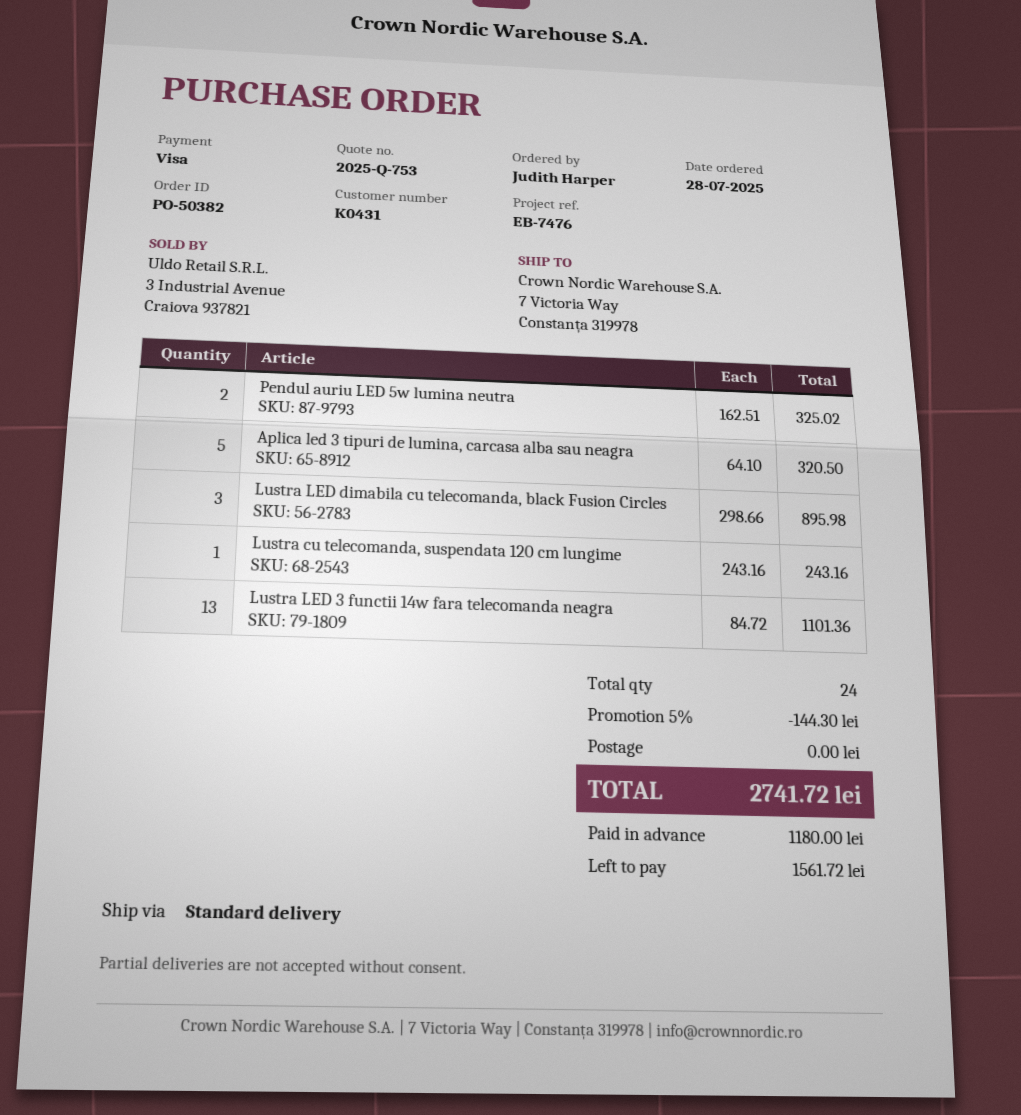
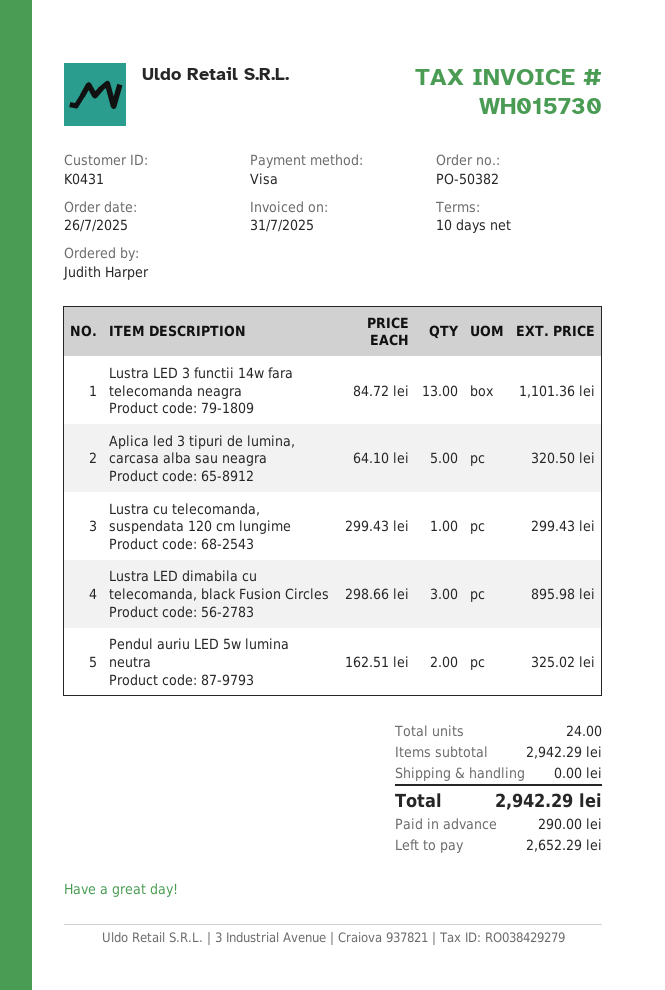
order date: 2025-07-28 -> 2025-07-26
Lustra cu telecomanda, suspendata 120 cm lungime: 1 x 243.16 = 243.16 -> 1 x 299.43 = 299.43
discount: 5% = 144.30 -> none
total: 2741.72 -> 2942.29
deposit: 1180.00 -> 290.00
balance: 1561.72 -> 2652.29

